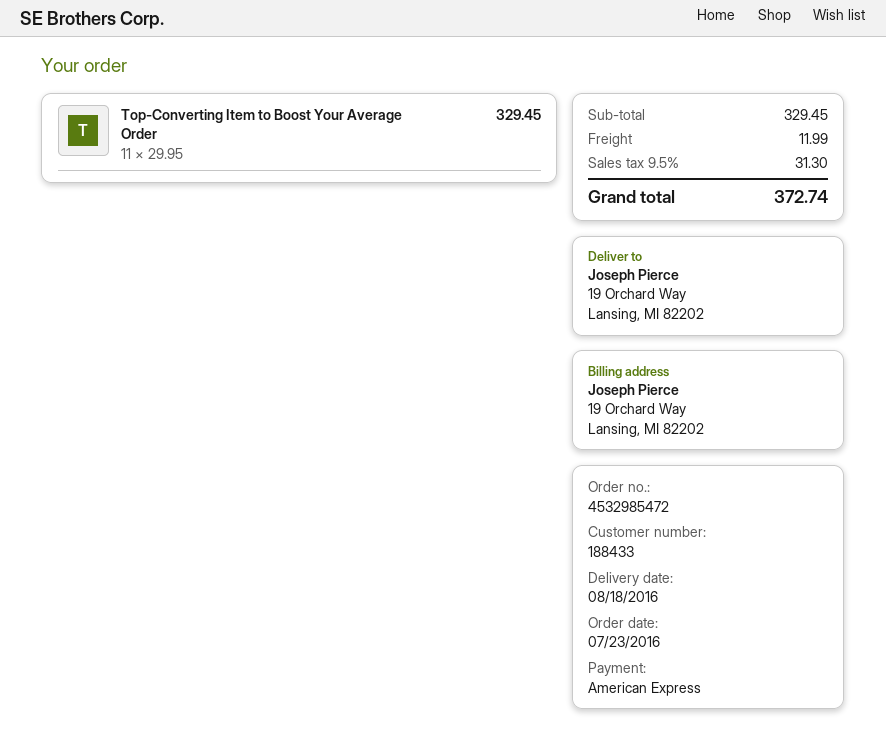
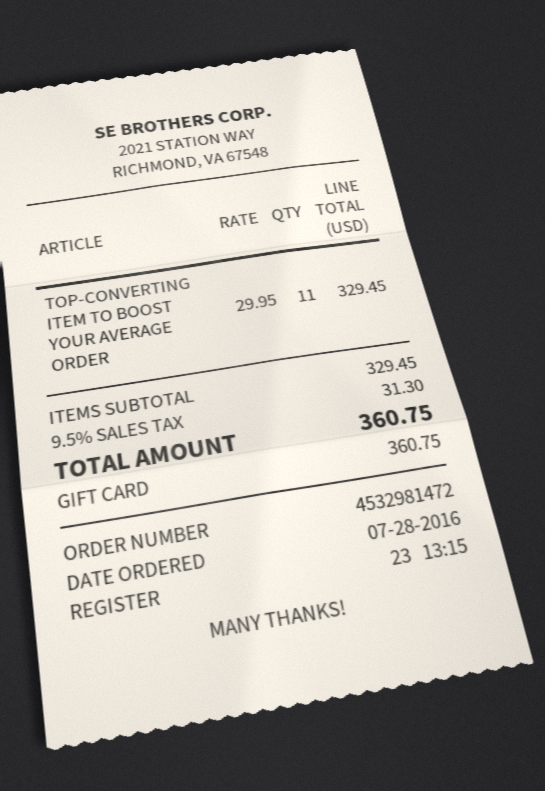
order number: 4532985472 -> 4532981472
order date: 2016-07-23 -> 2016-07-28
payment method: American Express -> gift card
shipping: 11.99 -> none
total: 372.74 -> 360.75

